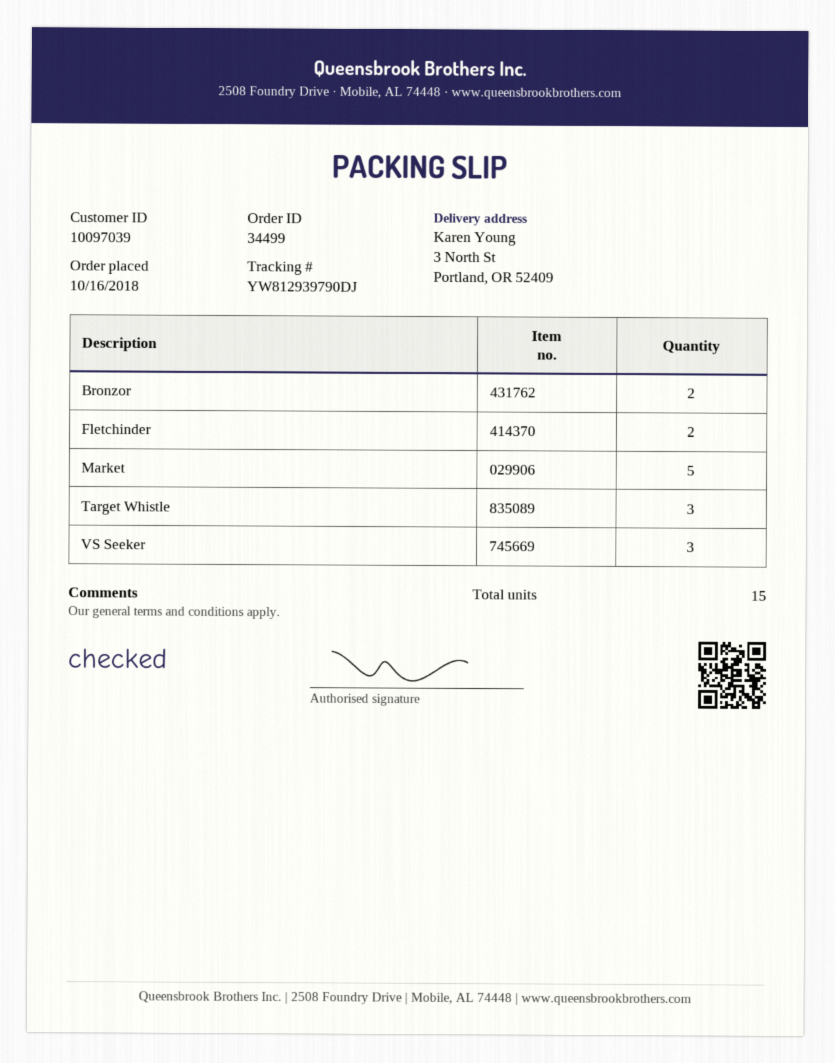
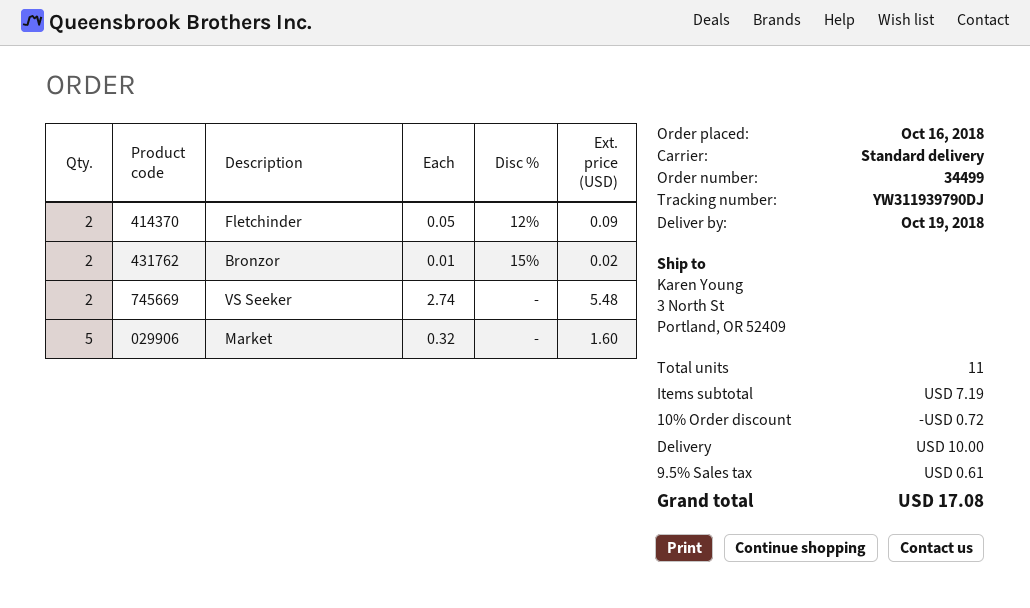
tracking number: YW812939790DJ -> YW311939790DJ
Target Whistle: 3 -> none
VS Seeker: 3 -> 2
total quantity: 15 -> 11

